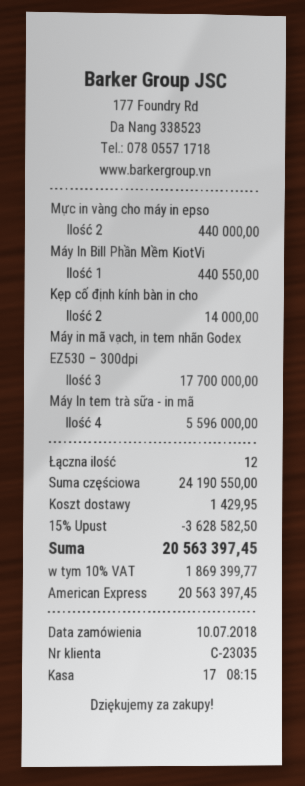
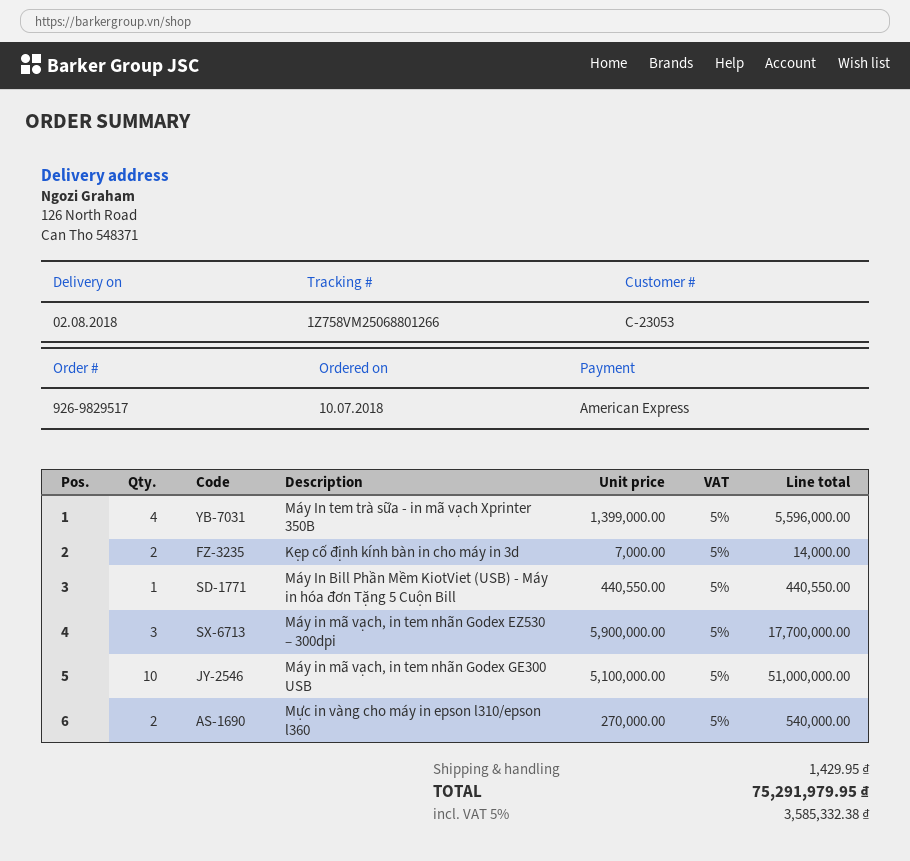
customer number: C-23035 -> C-23053
Mực in vàng cho máy in epso: 2 for 440000.00 -> 2 for 540000.00
Máy in mã vạch, in tem nhãn Godex GE300 USB: none -> 10 for 51000000.00
discount: 15% = 3628582.50 -> none
tax: 10% = 1869399.77 -> 5% = 3585332.38
total: 20563397.45 -> 75291979.95

